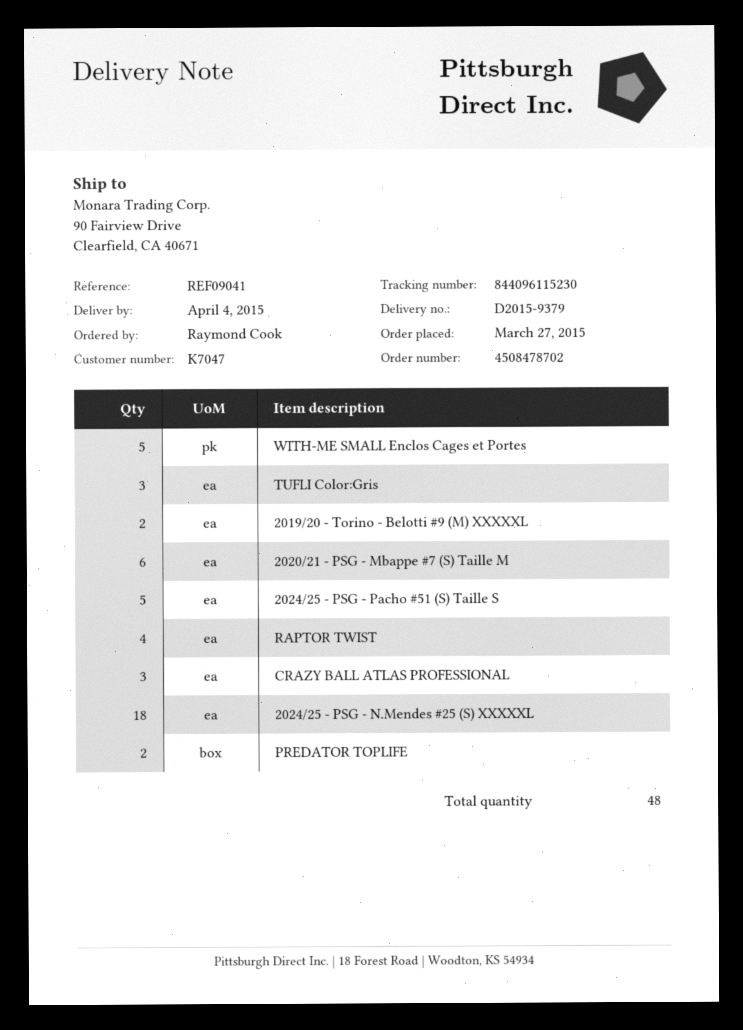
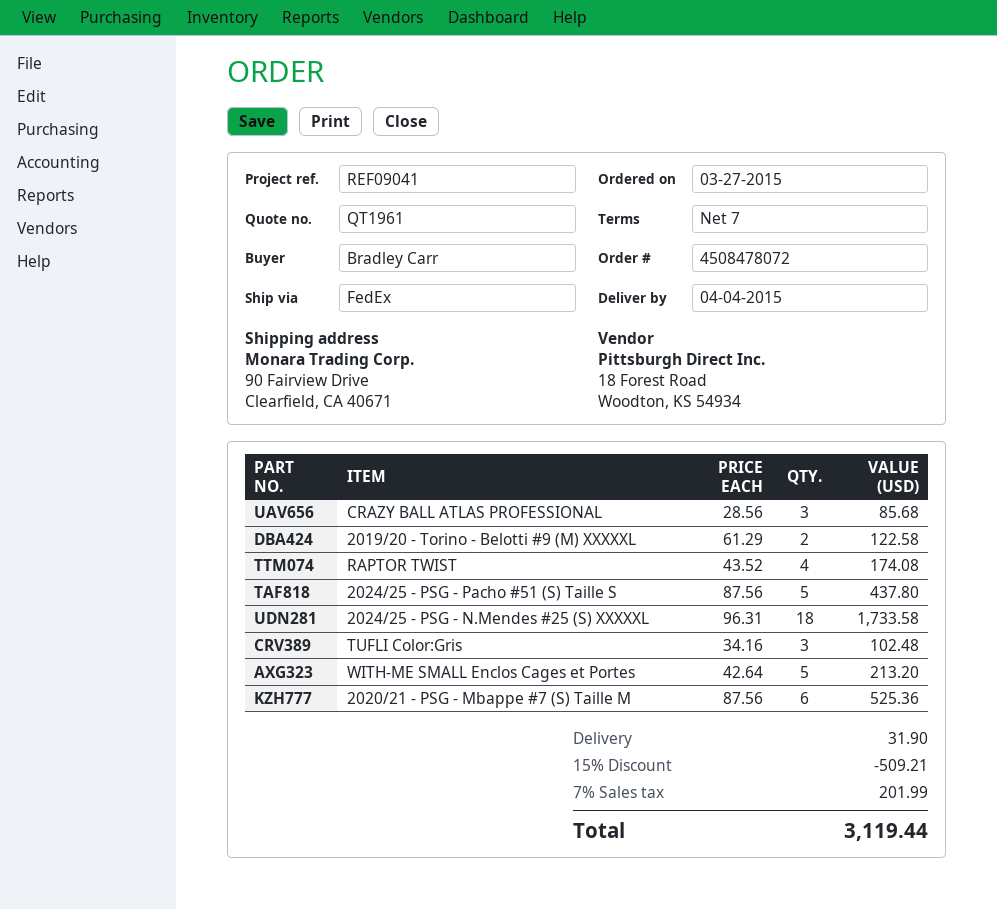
order number: 4508478702 -> 4508478072
ordered by: Raymond Cook -> Bradley Carr
PREDATOR TOPLIFE: 2 -> none

